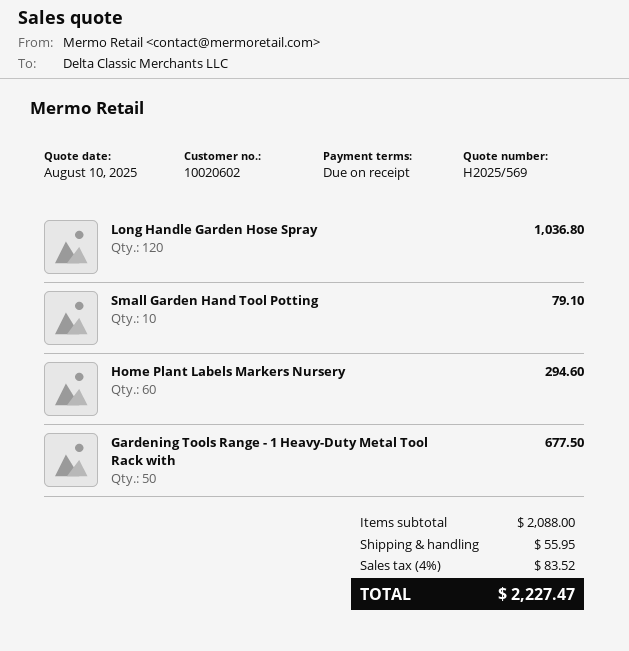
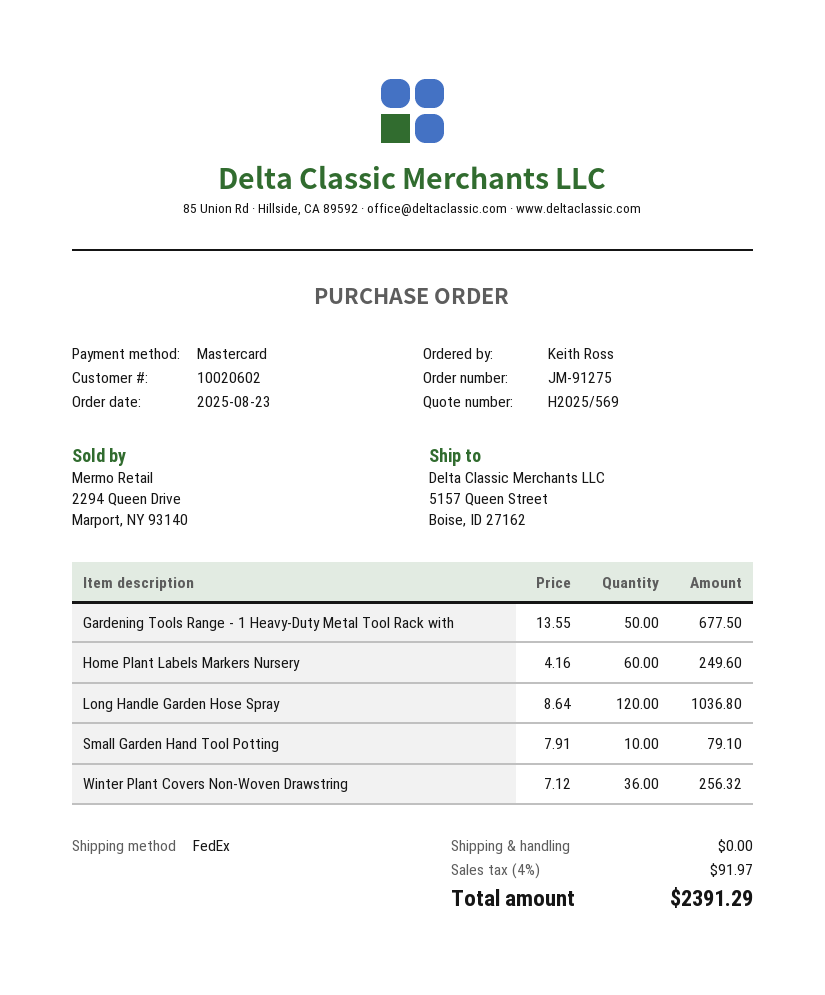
Home Plant Labels Markers Nursery: 60 for 294.60 -> 60 for 249.60
Winter Plant Covers Non-Woven Drawstring: none -> 36 for 256.32
shipping: 55.95 -> 0.00
tax: 4% = 83.52 -> 4% = 91.97
total: 2227.47 -> 2391.29

